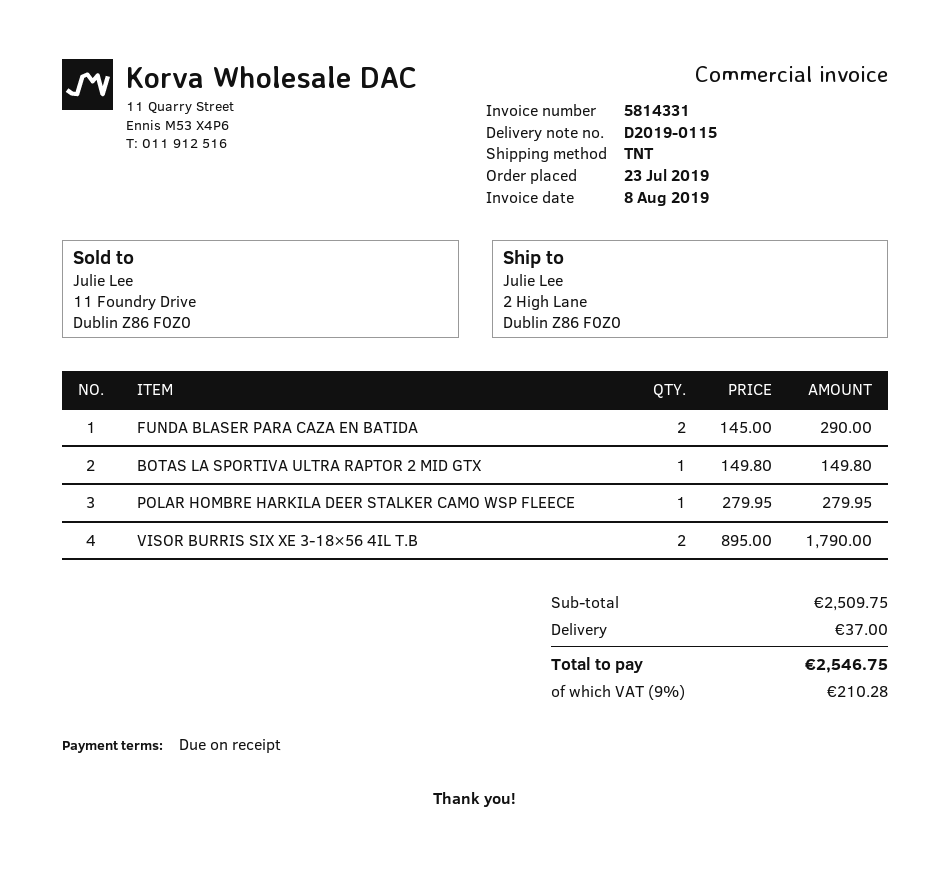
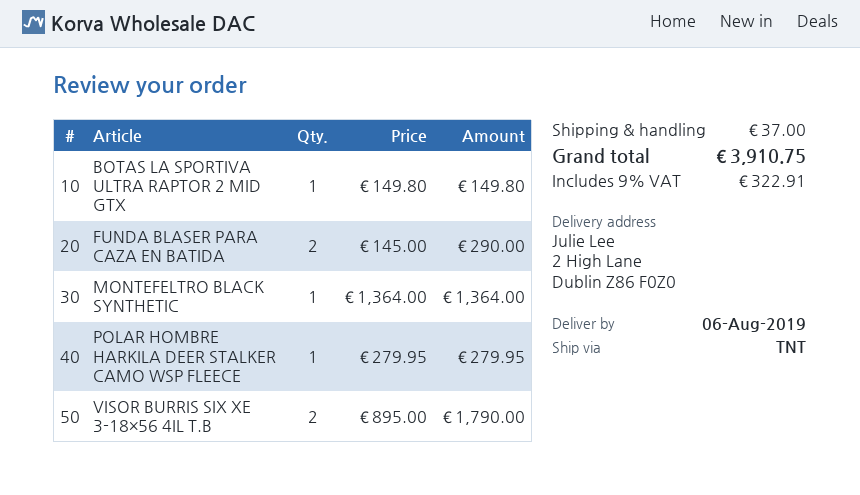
MONTEFELTRO BLACK SYNTHETIC: none -> 1 x 1364.00 = 1364.00
tax: 9% = 210.28 -> 9% = 322.91
total: 2546.75 -> 3910.75

